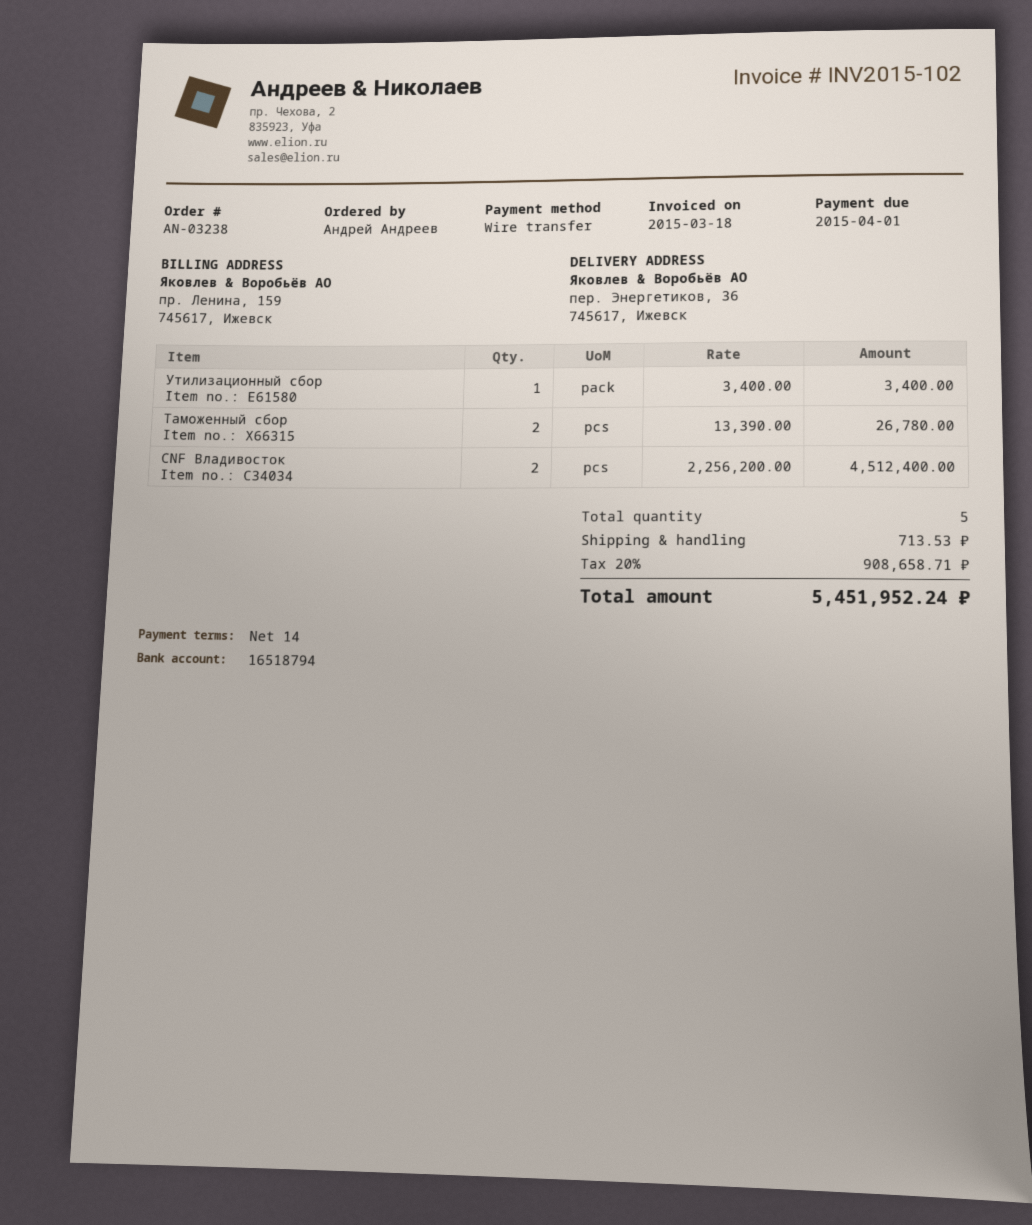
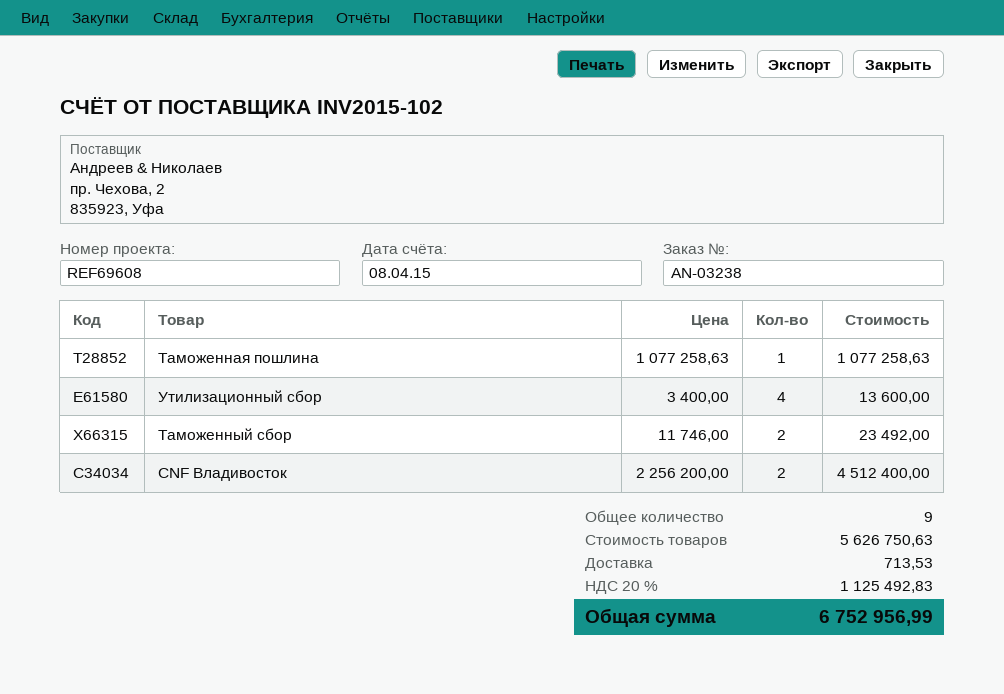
invoice date: 2015-03-18 -> 2015-04-08
Утилизационный сбор: 1 x 3400.00 = 3400.00 -> 4 x 3400.00 = 13600.00
Таможенный сбор: 2 x 13390.00 = 26780.00 -> 2 x 11746.00 = 23492.00
Таможенная пошлина: none -> 1 x 1077258.63 = 1077258.63
total quantity: 5 -> 9
tax: 20% = 908658.71 -> 20% = 1125492.83
total: 5451952.24 -> 6752956.99

